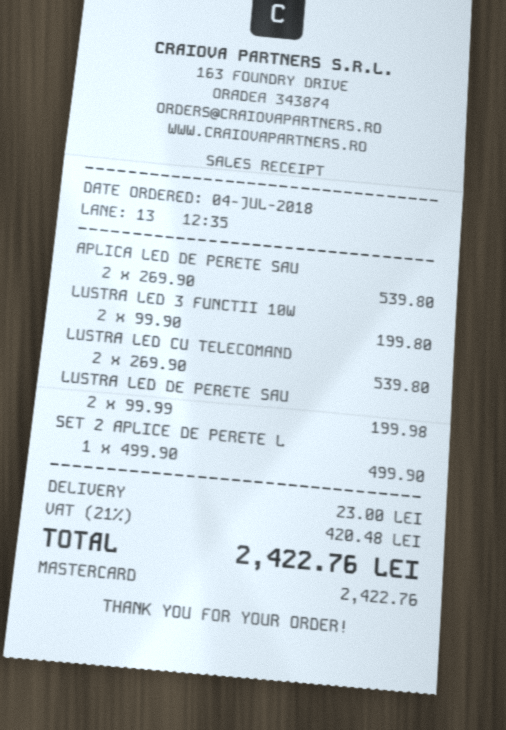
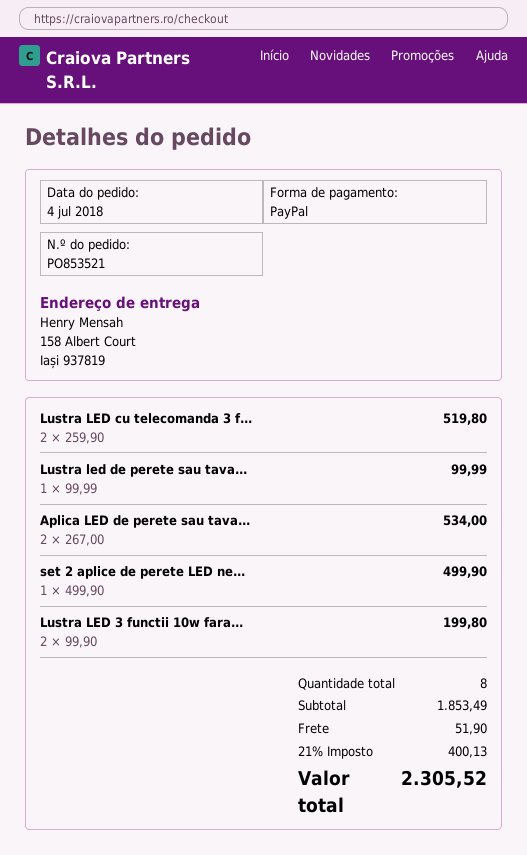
payment method: Mastercard -> PayPal
APLICA LED DE PERETE SAU: 2 x 269.90 = 539.80 -> 2 x 267.00 = 534.00
LUSTRA LED CU TELECOMAND: 2 x 269.90 = 539.80 -> 2 x 259.90 = 519.80
LUSTRA LED DE PERETE SAU: 2 x 99.99 = 199.98 -> 1 x 99.99 = 99.99
shipping: 23.00 -> 51.90
tax: 21% = 420.48 -> 21% = 400.13
total: 2422.76 -> 2305.52

